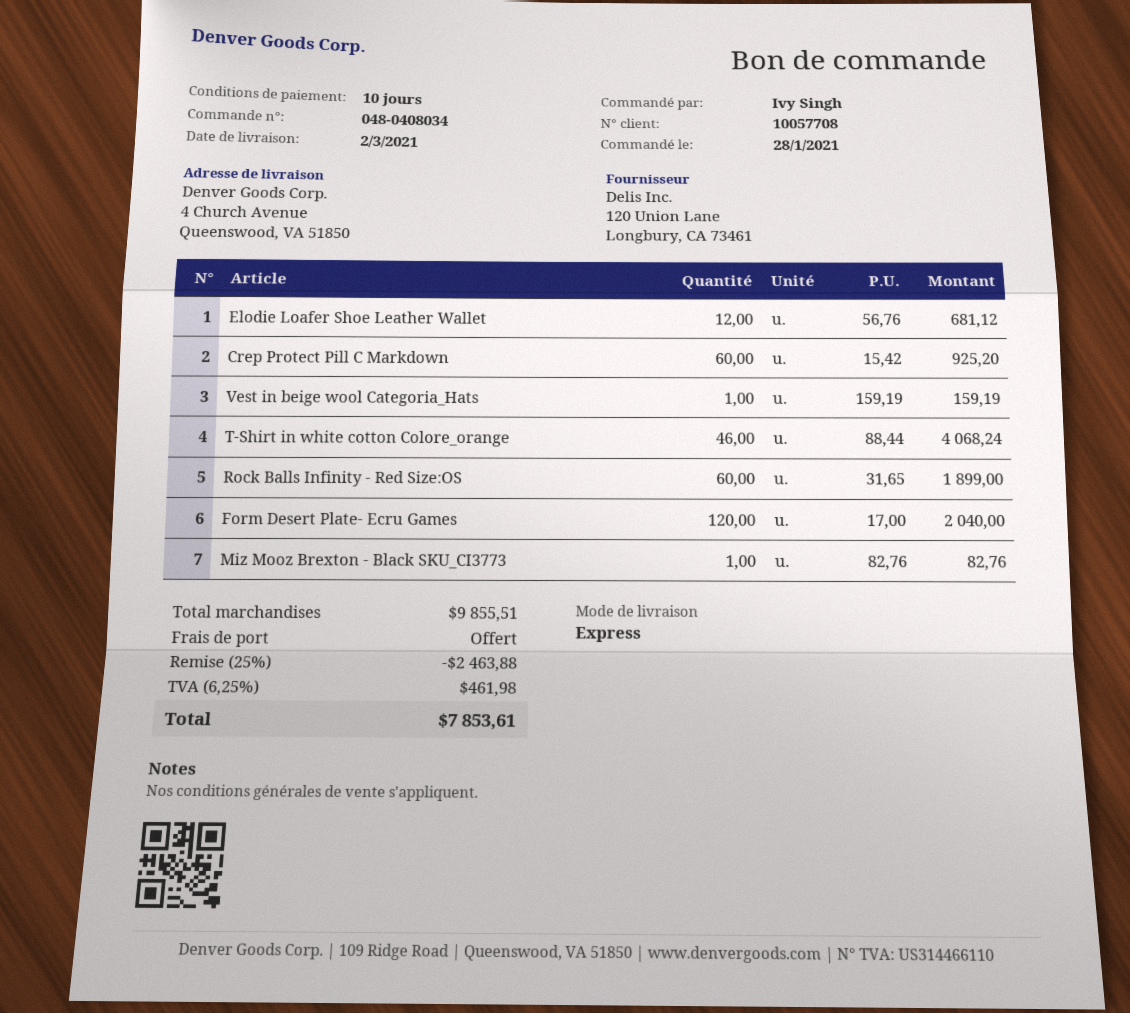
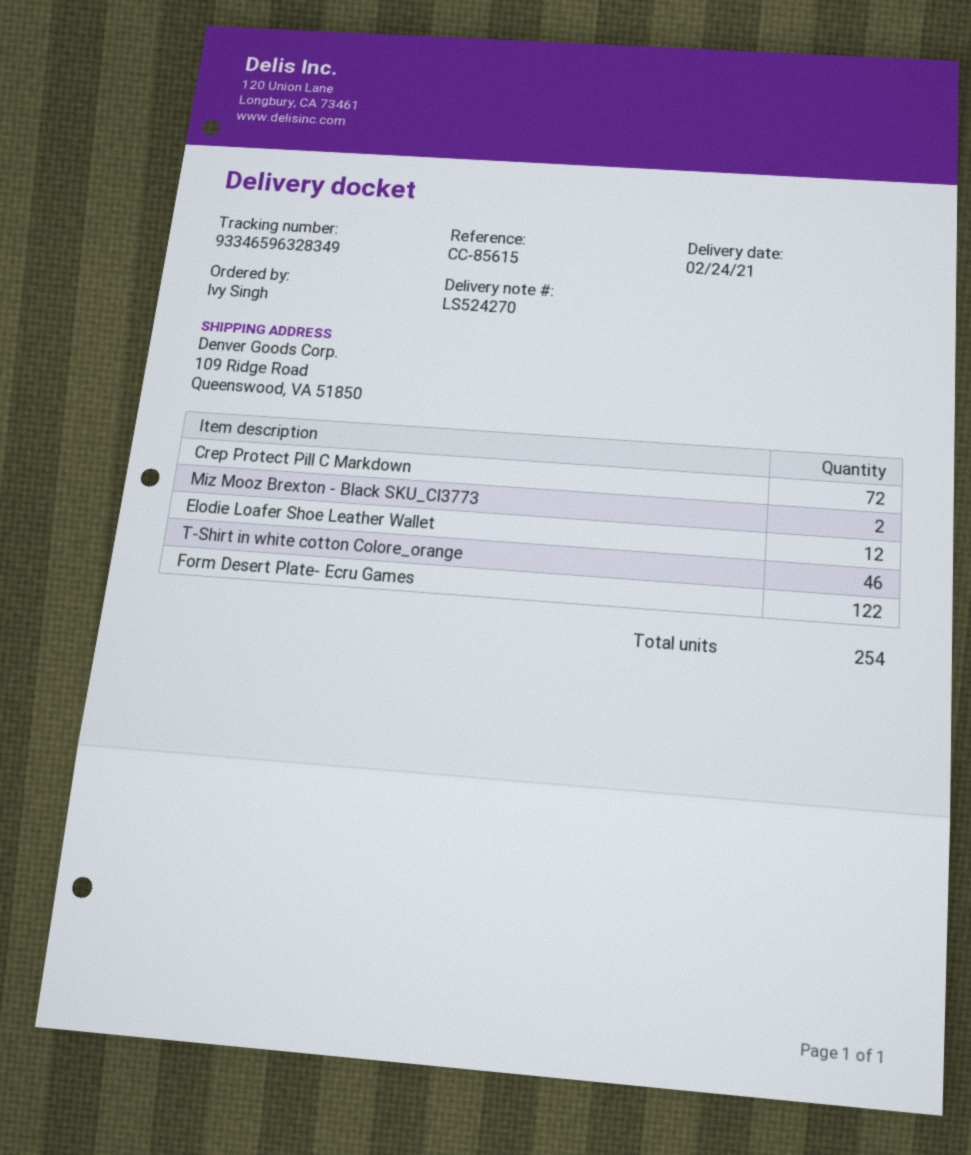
delivery date: 2021-03-02 -> 2021-02-24
ship to: 4 Church Avenue, Queenswood, VA 51850 -> 109 Ridge Road, Queenswood, VA 51850
Crep Protect Pill C Markdown: 60 -> 72
Vest in beige wool Categoria_Hats: 1 -> none
Rock Balls Infinity - Red Size:OS: 60 -> none
Form Desert Plate- Ecru Games: 120 -> 122
Miz Mooz Brexton - Black SKU_CI3773: 1 -> 2

